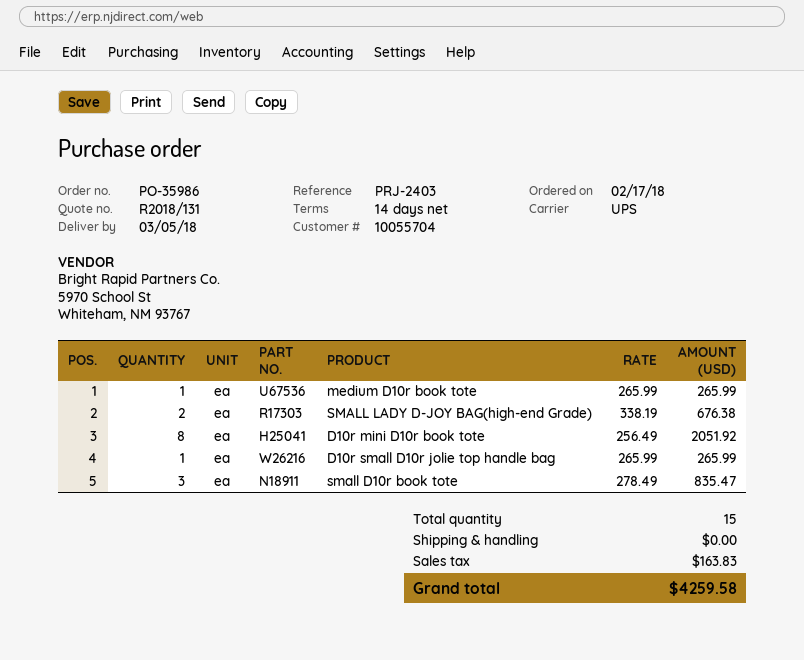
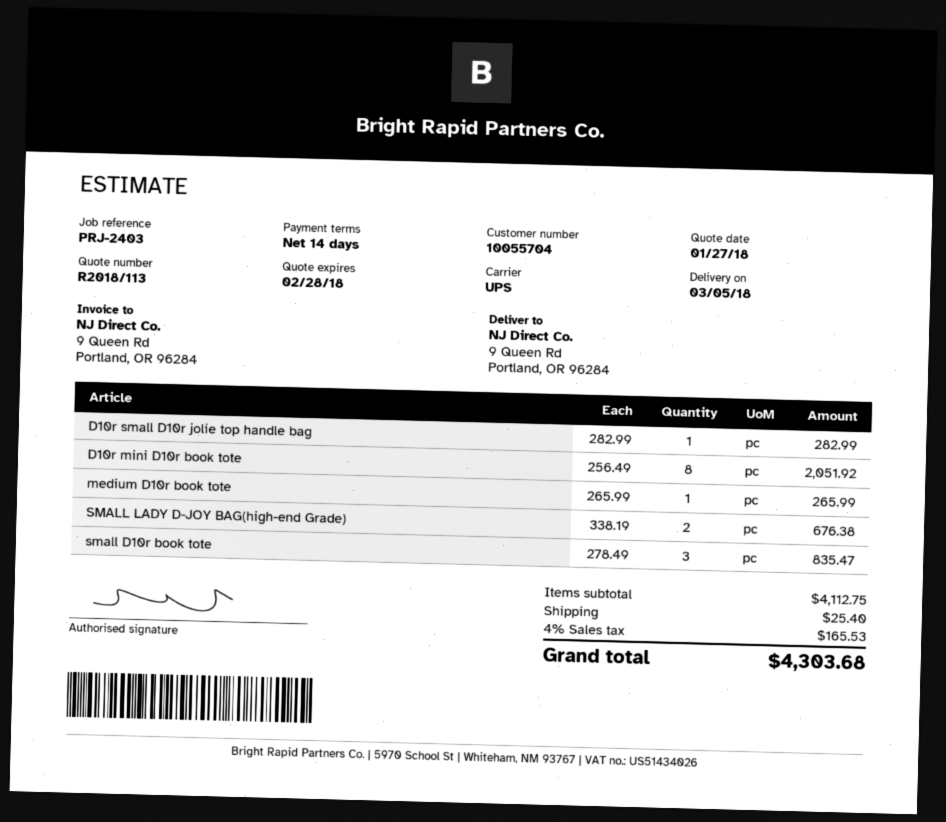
quote number: R2018/131 -> R2018/113
D10r small D10r jolie top handle bag: 1 x 265.99 = 265.99 -> 1 x 282.99 = 282.99
shipping: 0.00 -> 25.40
tax: 163.83 -> 165.53
total: 4259.58 -> 4303.68

